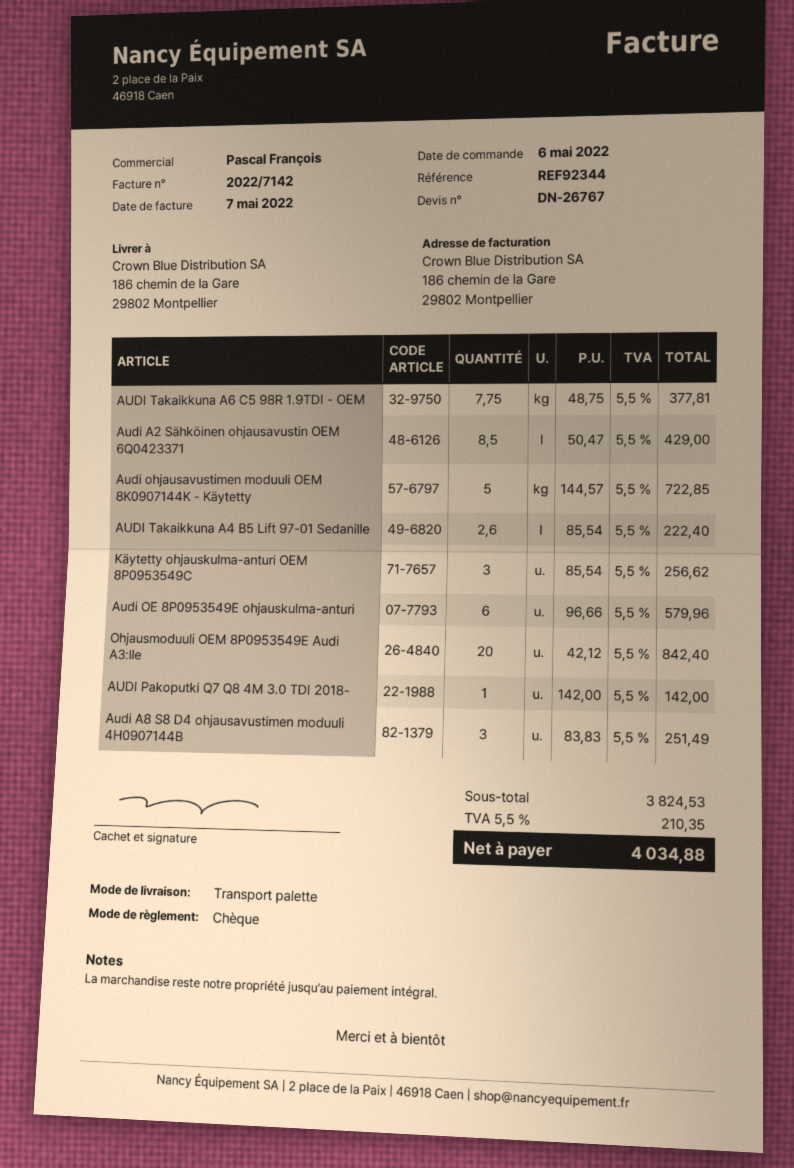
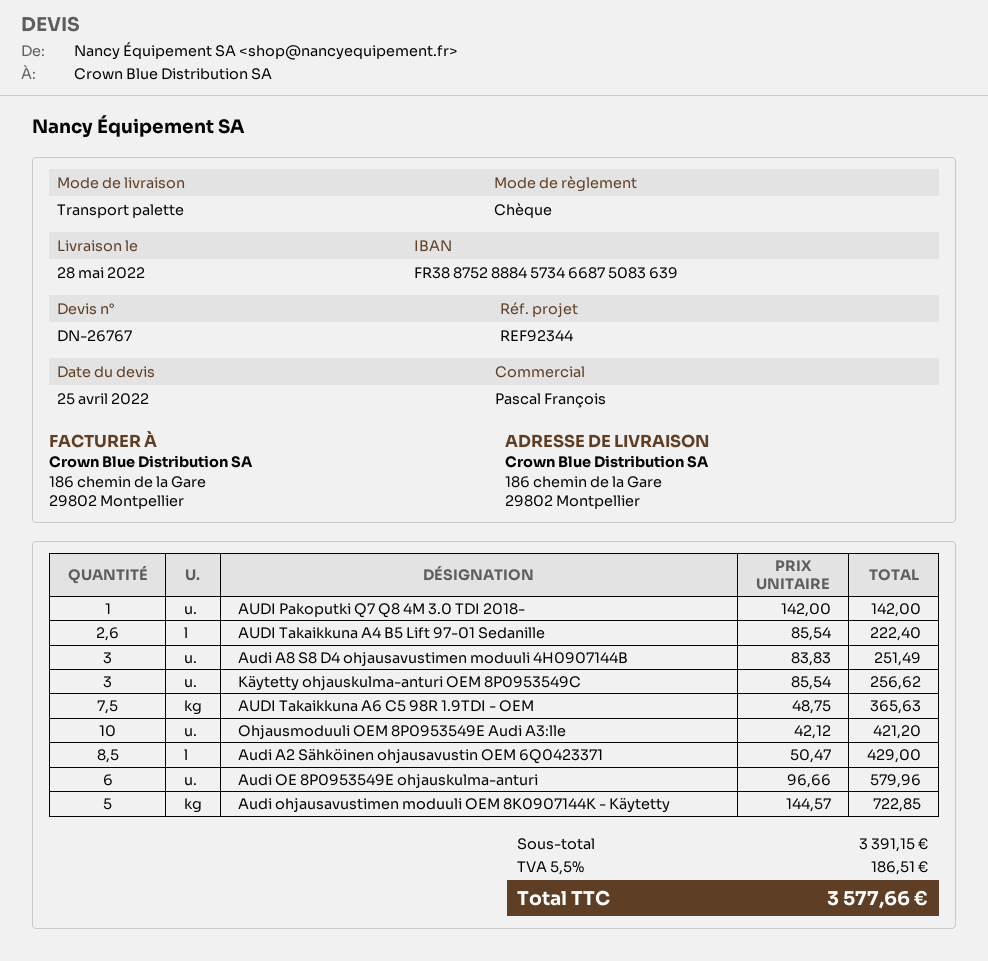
AUDI Takaikkuna A6 C5 98R 1.9TDI - OEM: 7.75 x 48.75 = 377.81 -> 7.5 x 48.75 = 365.63
Ohjausmoduuli OEM 8P0953549E Audi A3:lle: 20 x 42.12 = 842.40 -> 10 x 42.12 = 421.20
subtotal: 3824.53 -> 3391.15
tax: 5.5% = 210.35 -> 5.5% = 186.51
total: 4034.88 -> 3577.66

